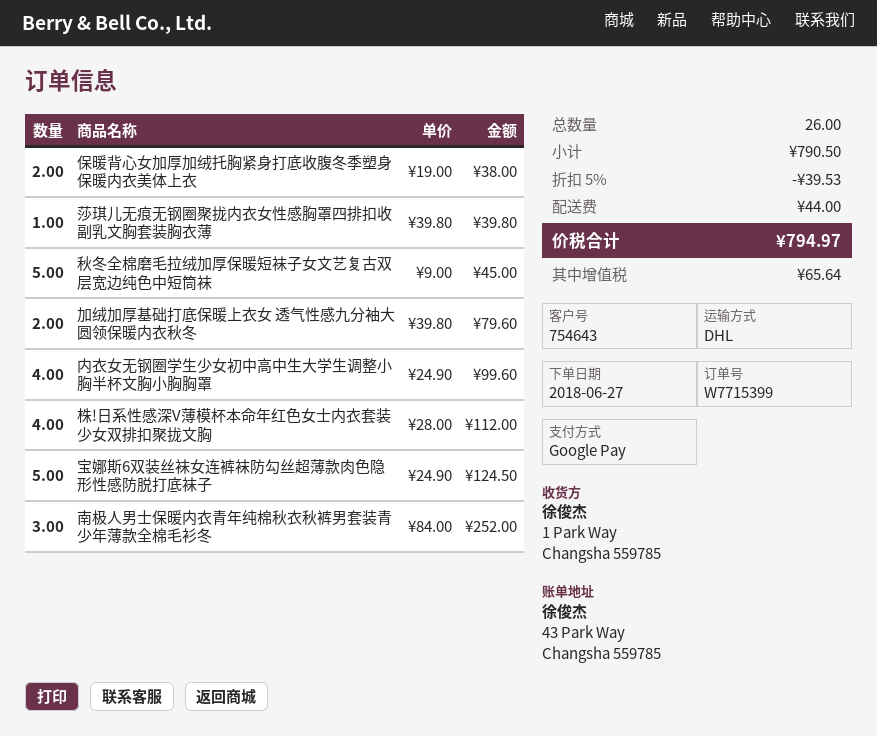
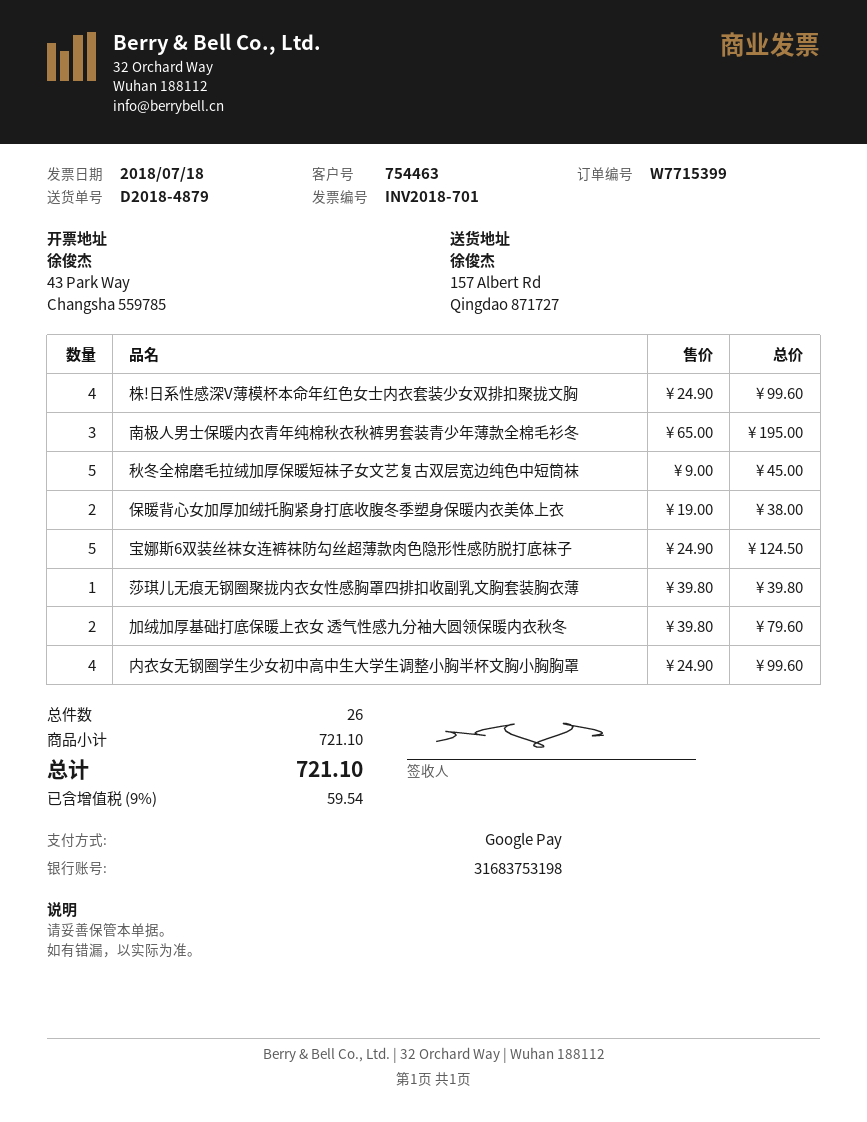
customer number: 754643 -> 754463
ship to: 1 Park Way, Changsha 559785 -> 157 Albert Rd, Qingdao 871727
株!日系性感深V薄模杯本命年红色女士内衣套装少女双排扣聚拢文胸: 4 x 28.00 = 112.00 -> 4 x 24.90 = 99.60
南极人男士保暖内衣青年纯棉秋衣秋裤男套装青少年薄款全棉毛衫冬: 3 x 84.00 = 252.00 -> 3 x 65.00 = 195.00
subtotal: 790.50 -> 721.10
discount: 5% = 39.53 -> none
shipping: 44.00 -> none
tax: 65.64 -> 59.54
total: 794.97 -> 721.10

